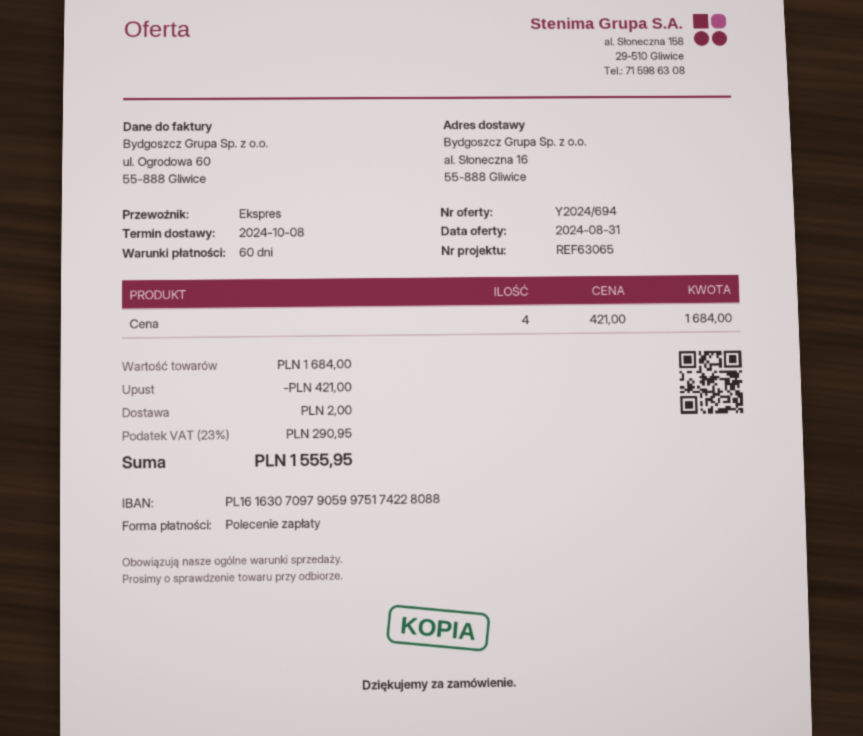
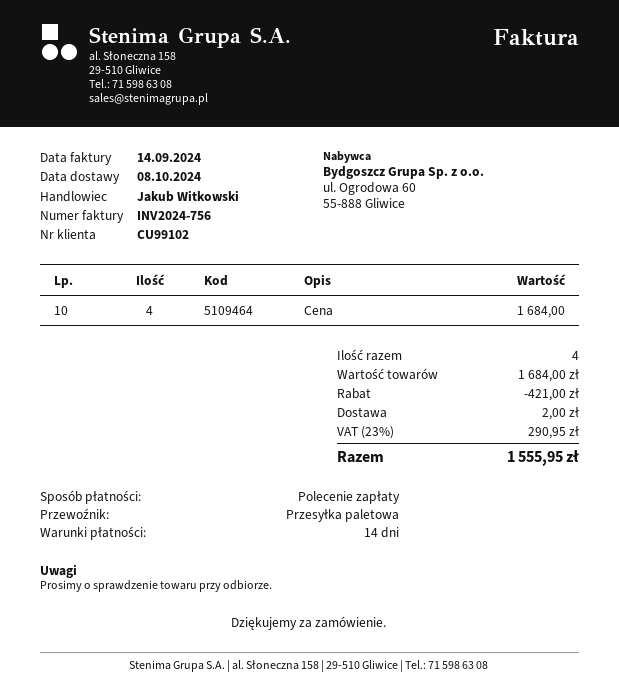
payment terms: 60 days -> 14 days
shipping method: express -> pallet freight

